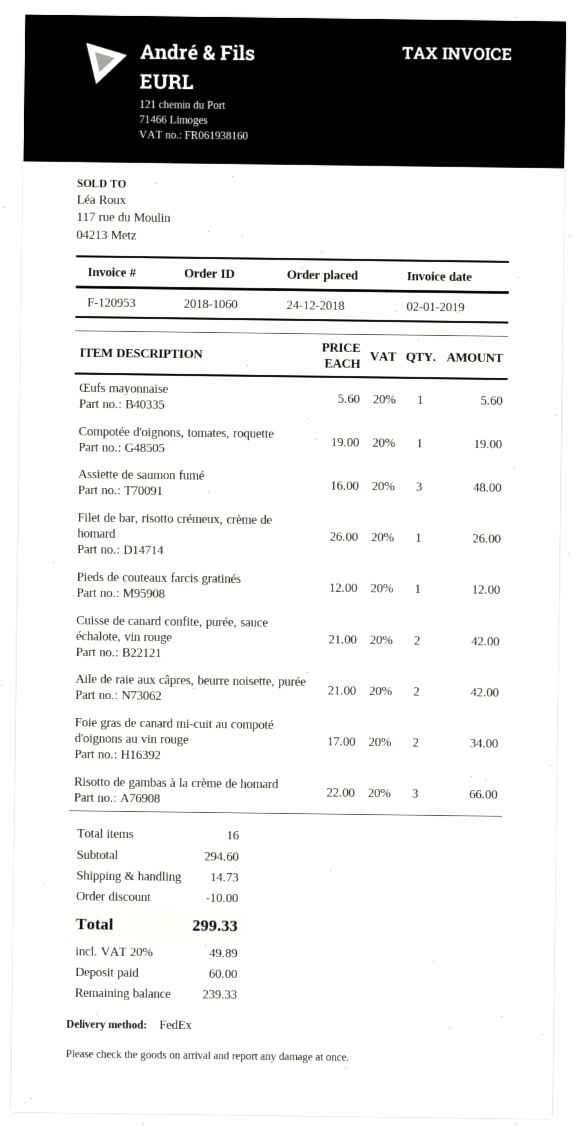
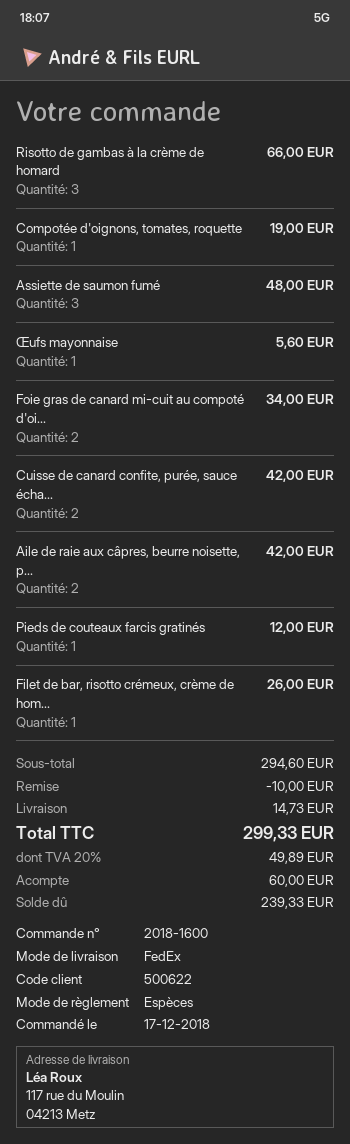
order number: 2018-1060 -> 2018-1600
order date: 2018-12-24 -> 2018-12-17

